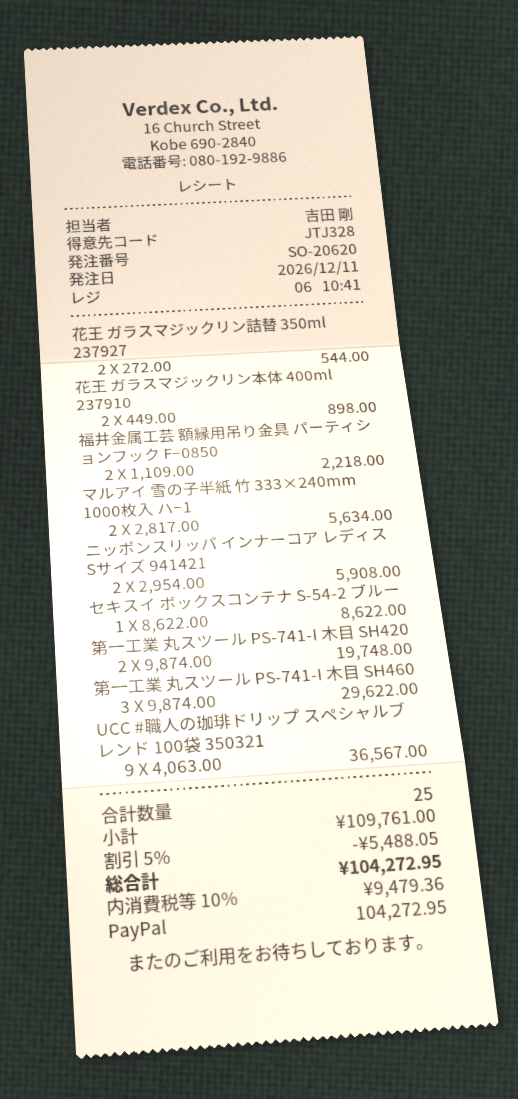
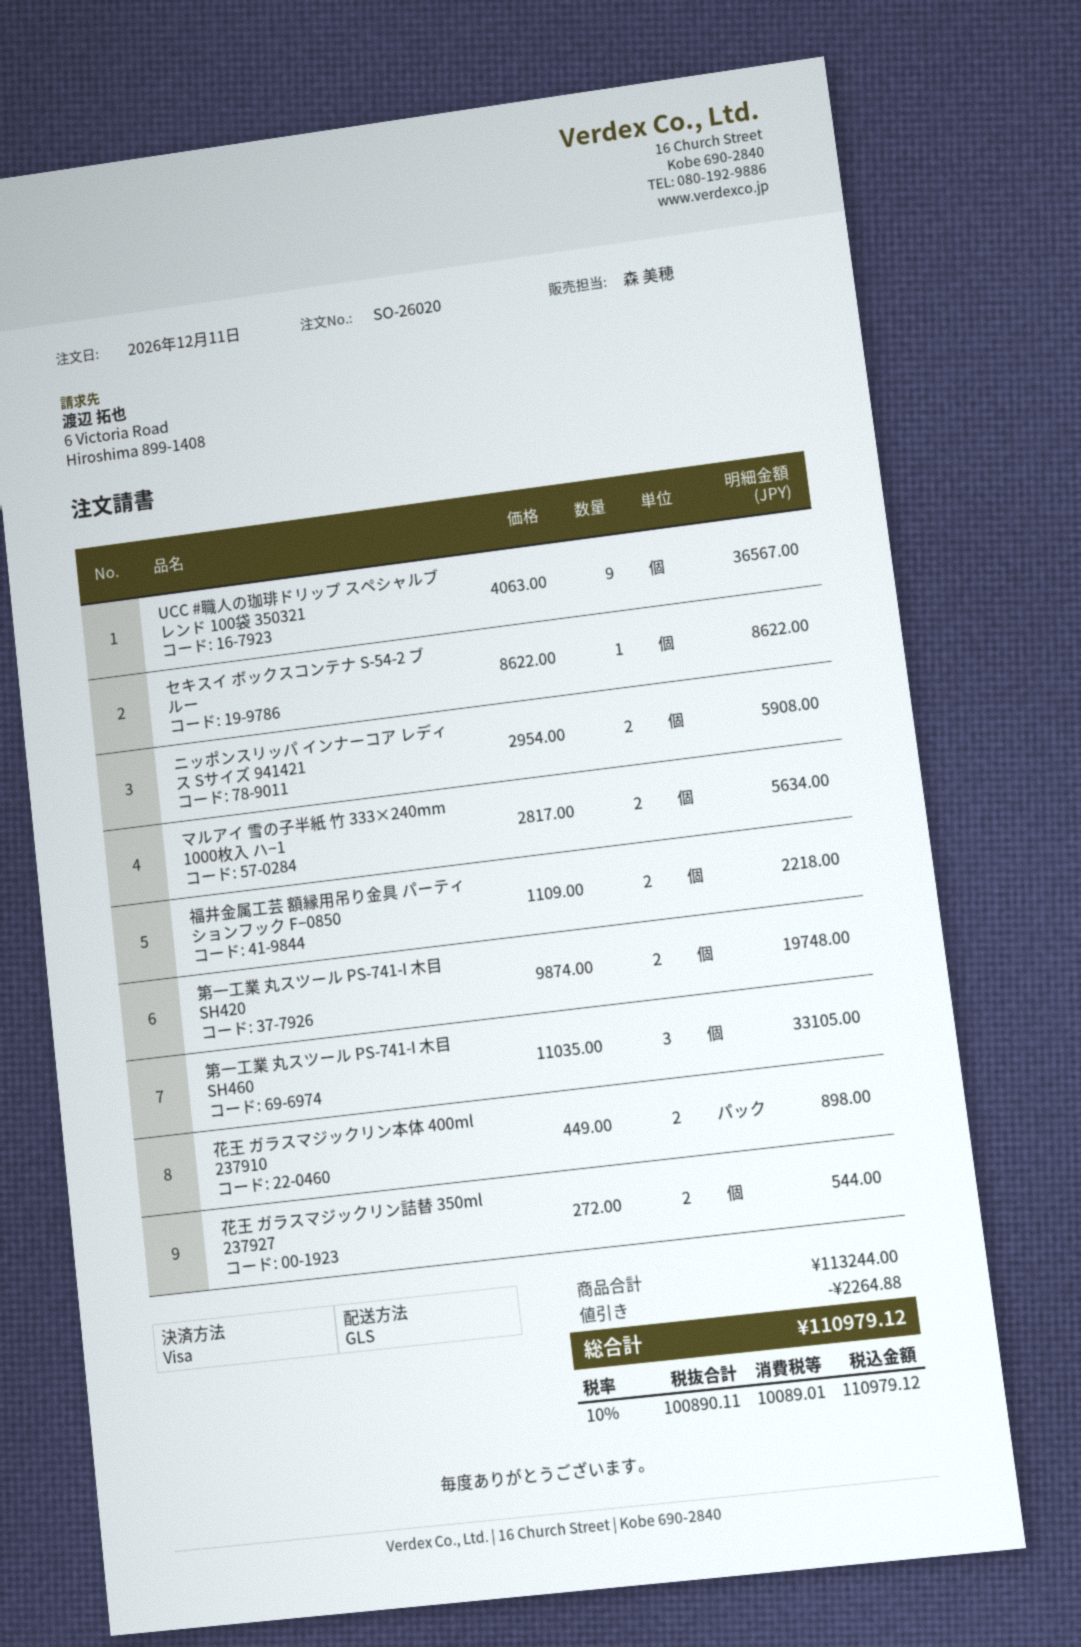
order number: SO-20620 -> SO-26020
sales rep: 吉田 剛 -> 森 美穂
payment method: PayPal -> Visa
第一工業 丸スツール PS-741-I 木目 SH460: 3 x 9874.00 = 29622.00 -> 3 x 11035.00 = 33105.00
subtotal: 109761.00 -> 113244.00
discount: 5488.05 -> 2264.88
tax: 10% = 9479.36 -> 10% = 10089.01
total: 104272.95 -> 110979.12

